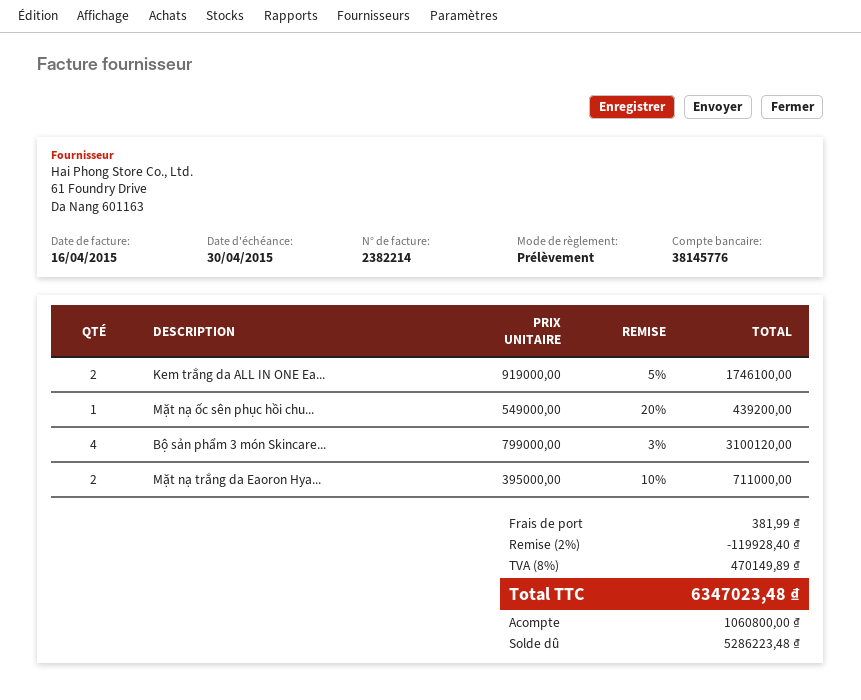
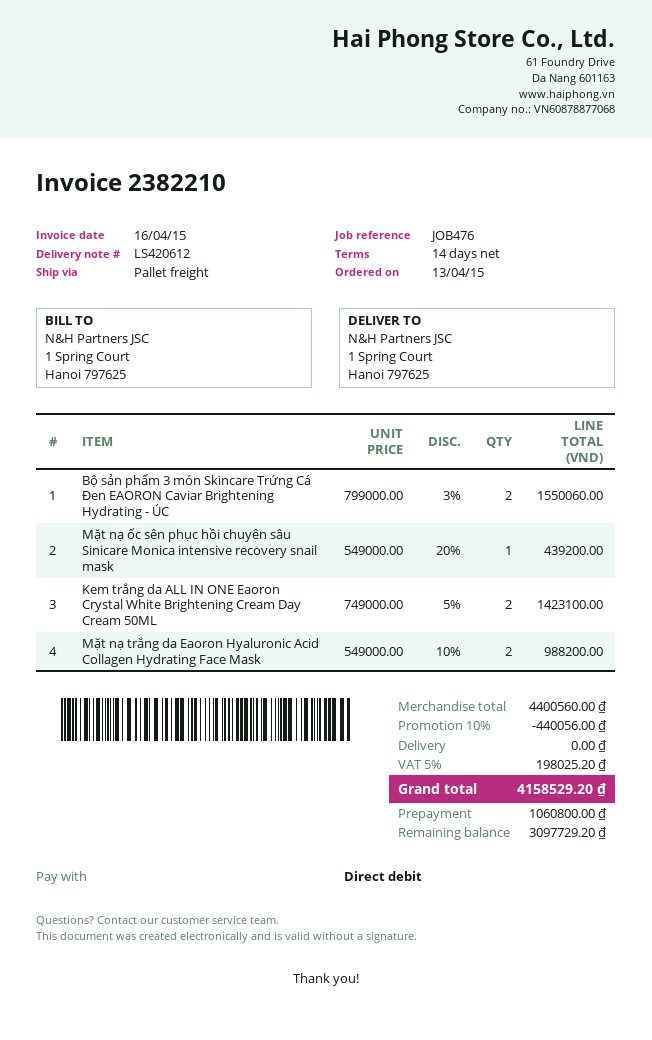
invoice number: 2382214 -> 2382210
Kem trắng da ALL IN ONE Ea...: 2 x 919000.00 - 5% = 1746100.00 -> 2 x 749000.00 - 5% = 1423100.00
Bộ sản phẩm 3 món Skincare...: 4 x 799000.00 - 3% = 3100120.00 -> 2 x 799000.00 - 3% = 1550060.00
Mặt nạ trắng da Eaoron Hya...: 2 x 395000.00 - 10% = 711000.00 -> 2 x 549000.00 - 10% = 988200.00
discount: 2% = 119928.40 -> 10% = 440056.00
shipping: 381.99 -> 0.00
tax: 8% = 470149.89 -> 5% = 198025.20
total: 6347023.48 -> 4158529.20
balance: 5286223.48 -> 3097729.20

